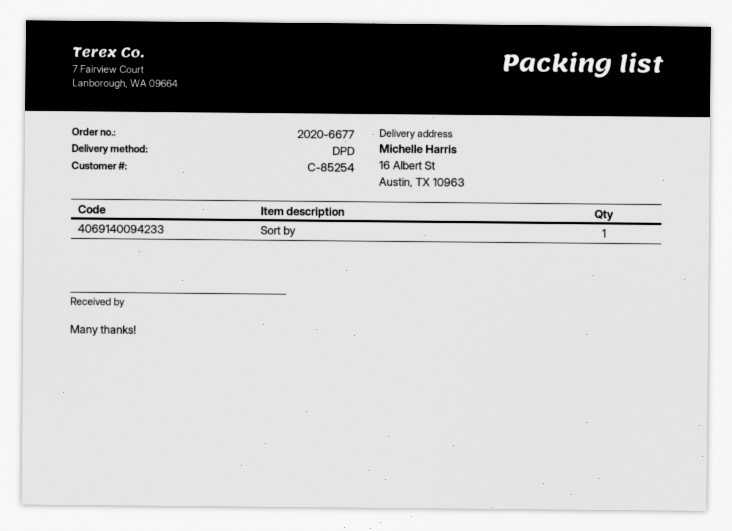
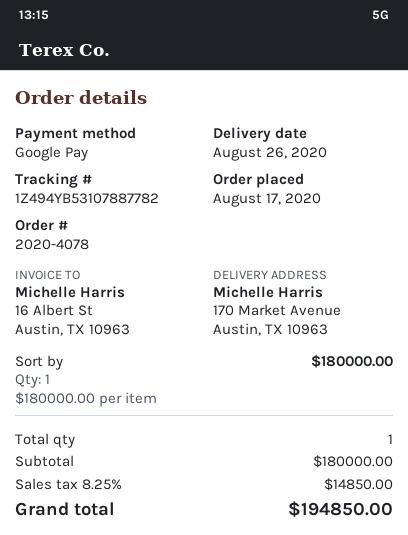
order number: 2020-6677 -> 2020-4078
ship to: 16 Albert St, Austin, TX 10963 -> 170 Market Avenue, Austin, TX 10963

